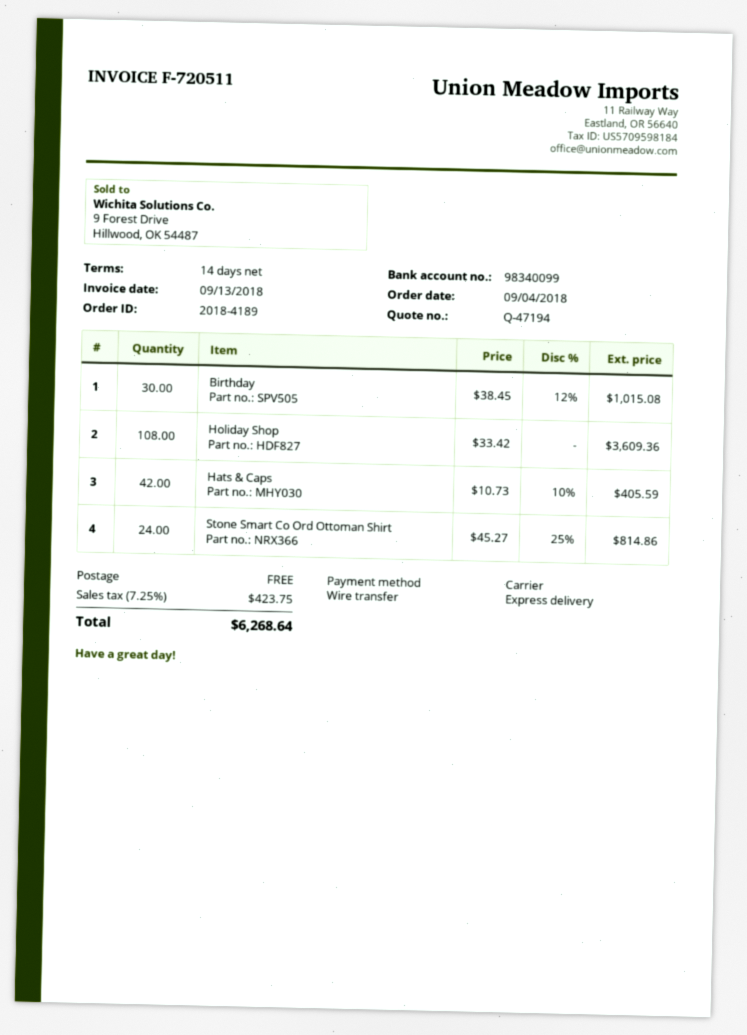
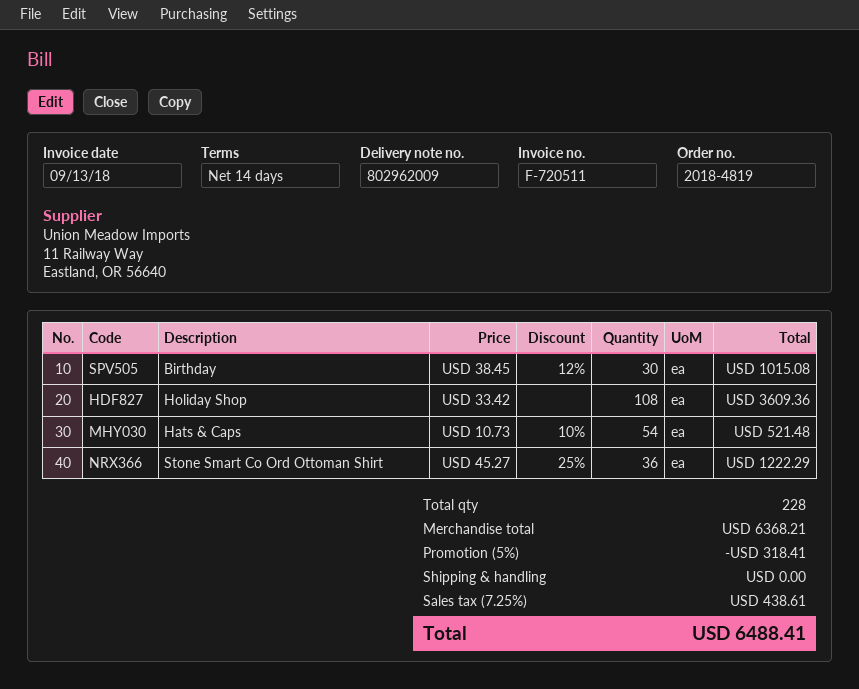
order number: 2018-4189 -> 2018-4819
Hats & Caps: 42 x 10.73 - 10% = 405.59 -> 54 x 10.73 - 10% = 521.48
Stone Smart Co Ord Ottoman Shirt: 24 x 45.27 - 25% = 814.86 -> 36 x 45.27 - 25% = 1222.29
discount: none -> 5% = 318.41
tax: 7.25% = 423.75 -> 7.25% = 438.61
total: 6268.64 -> 6488.41

